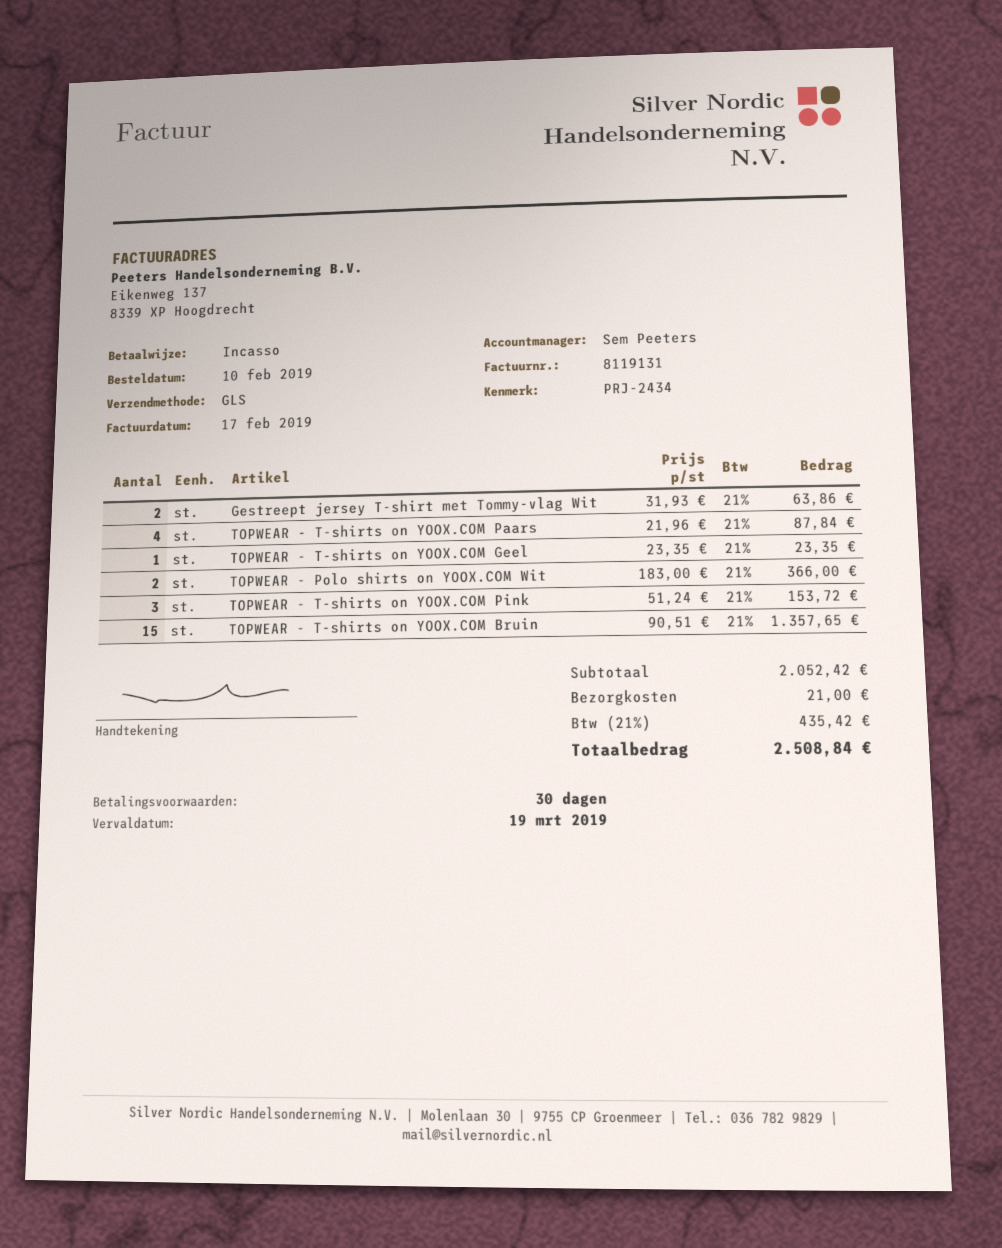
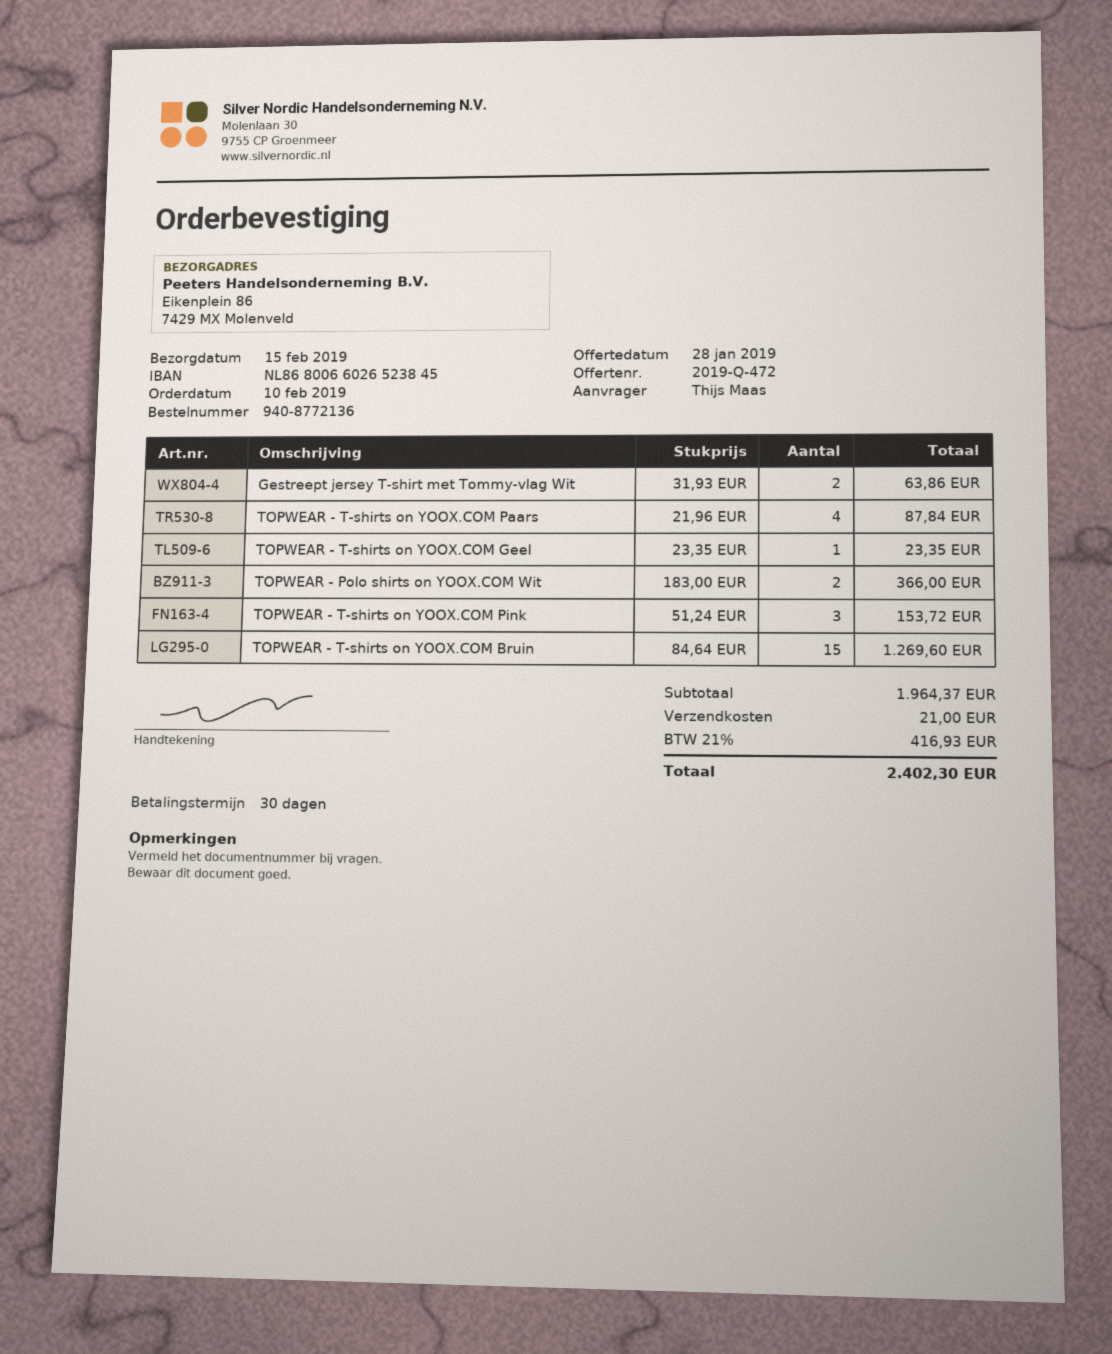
TOPWEAR - T-shirts on YOOX.COM Bruin: 15 x 90.51 = 1357.65 -> 15 x 84.64 = 1269.60
subtotal: 2052.42 -> 1964.37
tax: 21% = 435.42 -> 21% = 416.93
total: 2508.84 -> 2402.30

